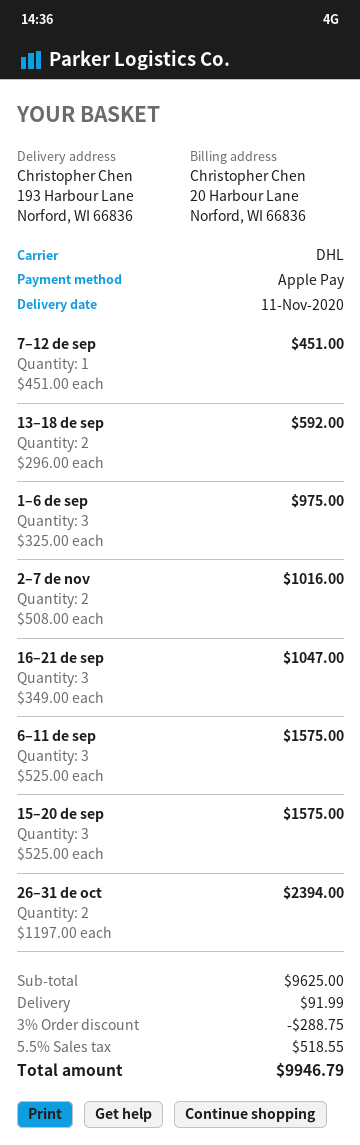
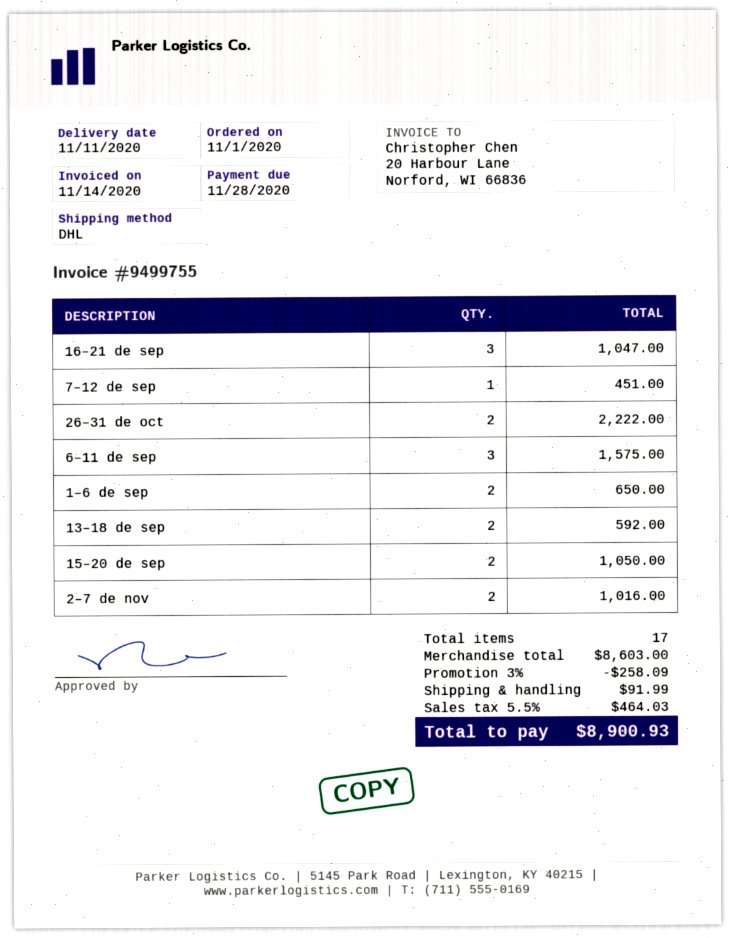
1–6 de sep: 3 for 975.00 -> 2 for 650.00
15–20 de sep: 3 for 1575.00 -> 2 for 1050.00
26–31 de oct: 2 for 2394.00 -> 2 for 2222.00
subtotal: 9625.00 -> 8603.00
discount: 3% = 288.75 -> 3% = 258.09
tax: 5.5% = 518.55 -> 5.5% = 464.03
total: 9946.79 -> 8900.93

